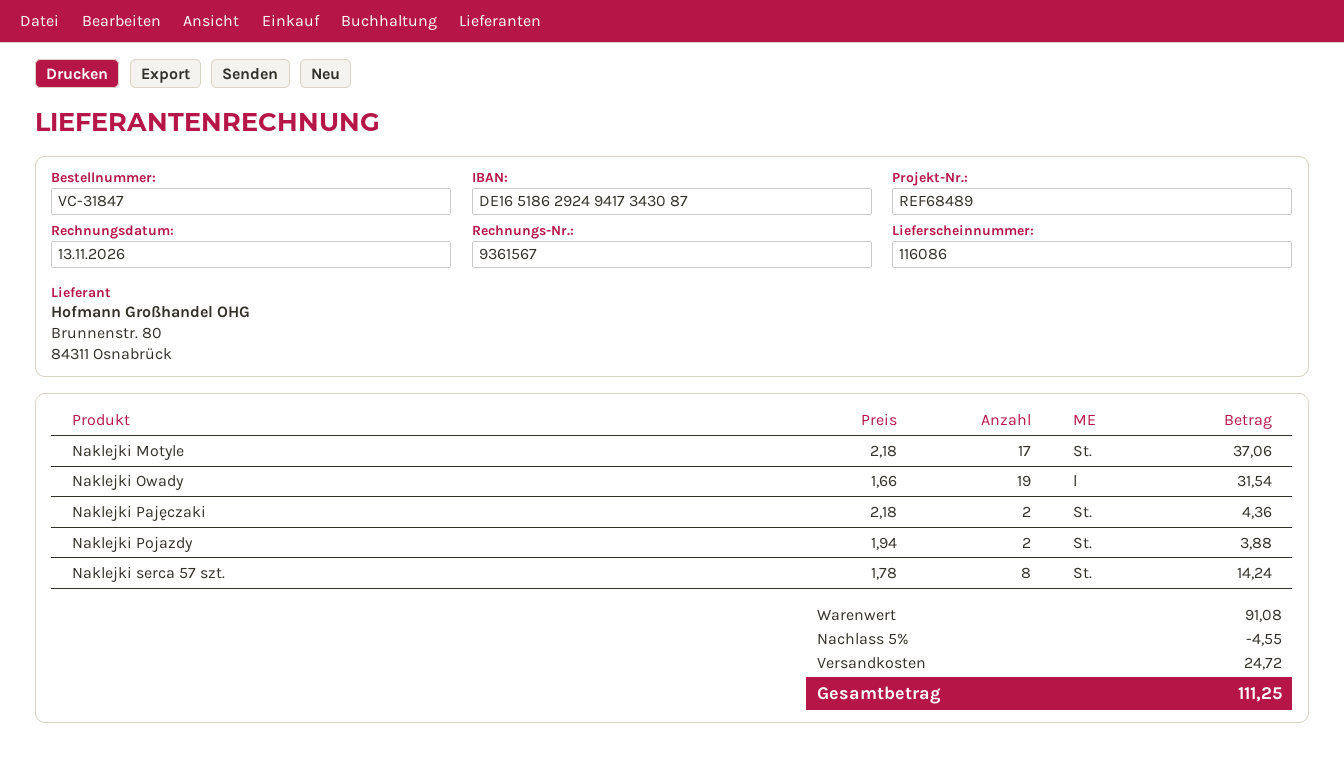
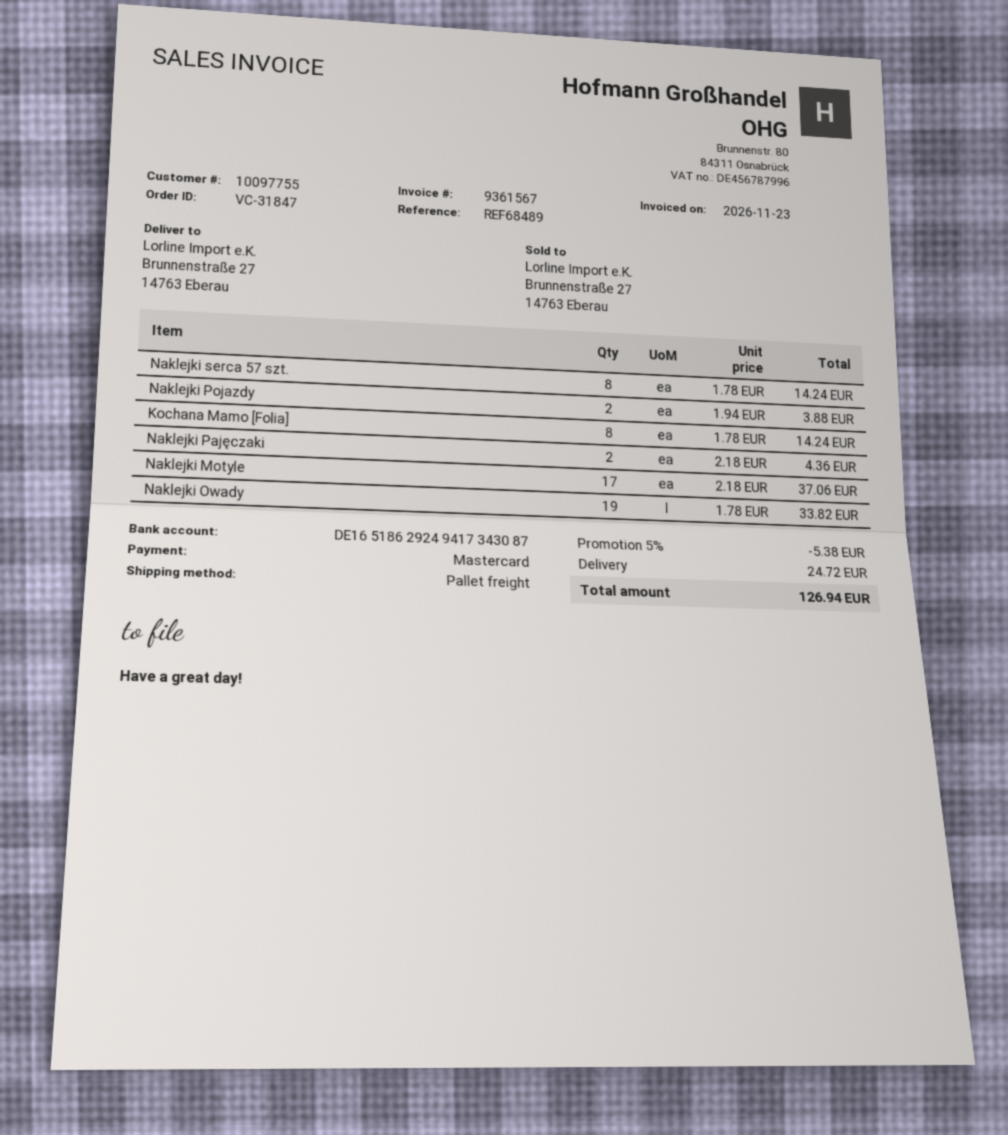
invoice date: 2026-11-13 -> 2026-11-23
Naklejki Owady: 19 x 1.66 = 31.54 -> 19 x 1.78 = 33.82
Kochana Mamo [Folia]: none -> 8 x 1.78 = 14.24
discount: 5% = 4.55 -> 5% = 5.38
total: 111.25 -> 126.94

